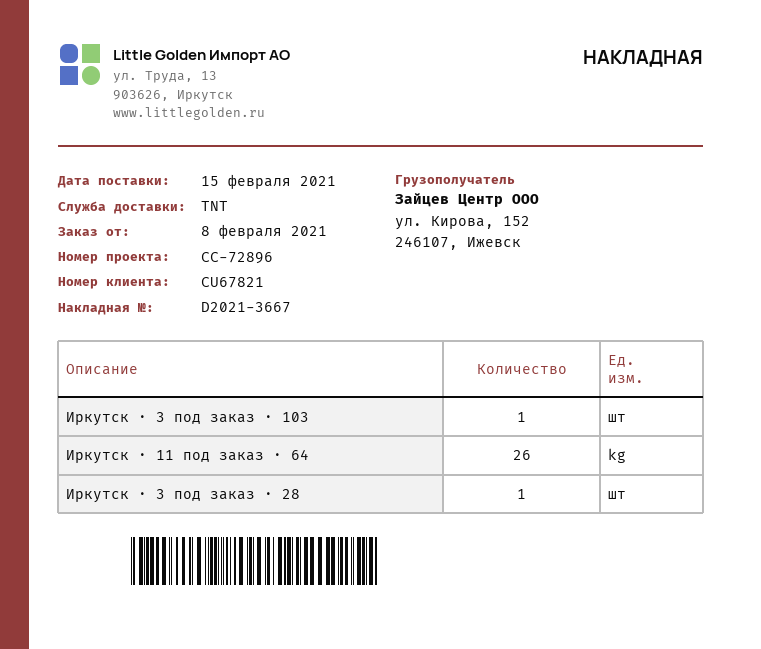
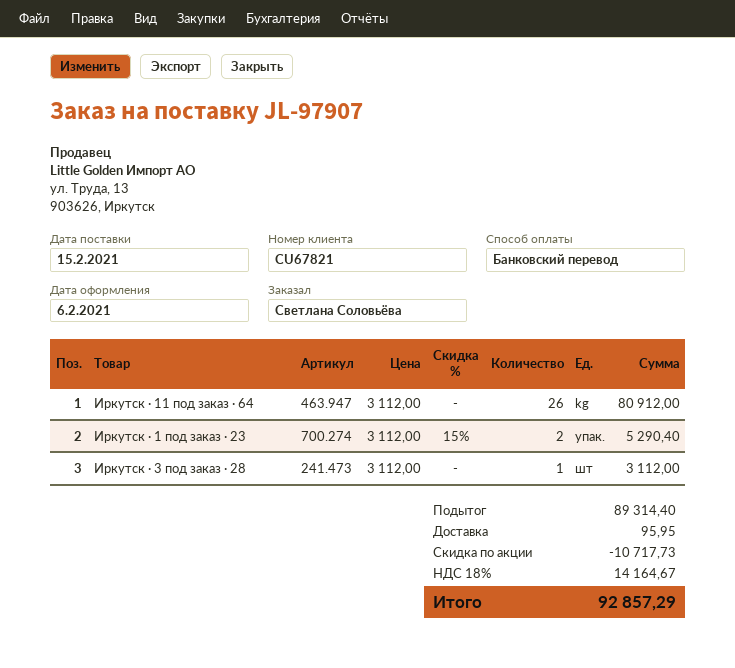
order date: 2021-02-08 -> 2021-02-06
Иркутск · 3 под заказ · 103: 1 -> none
Иркутск · 1 под заказ · 23: none -> 2

